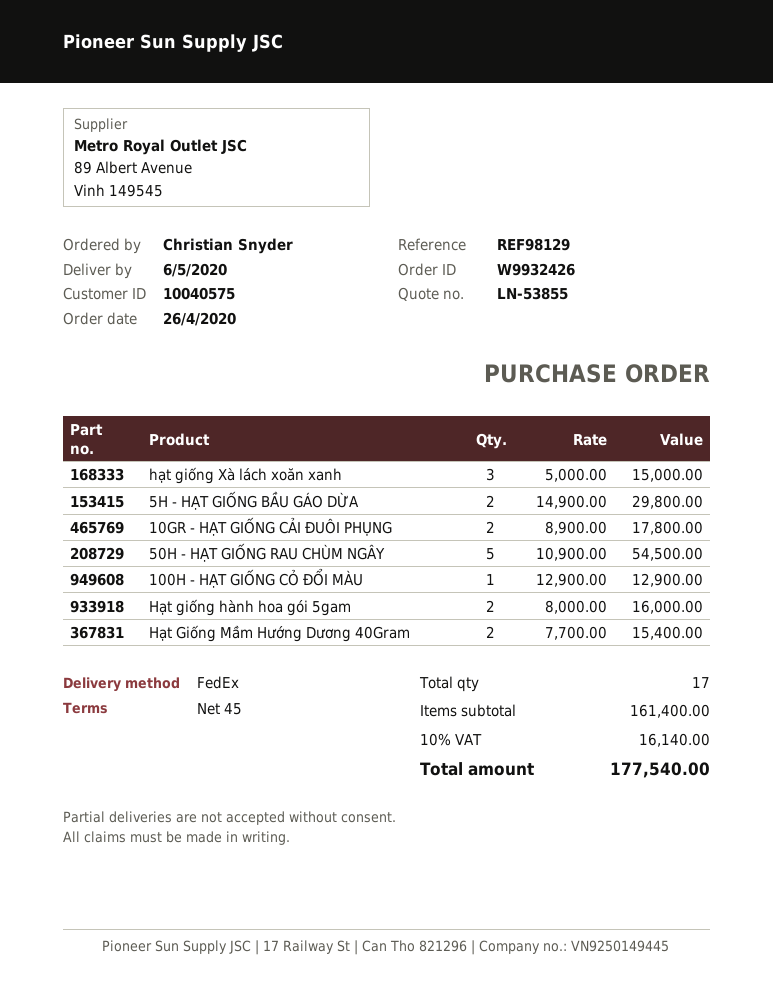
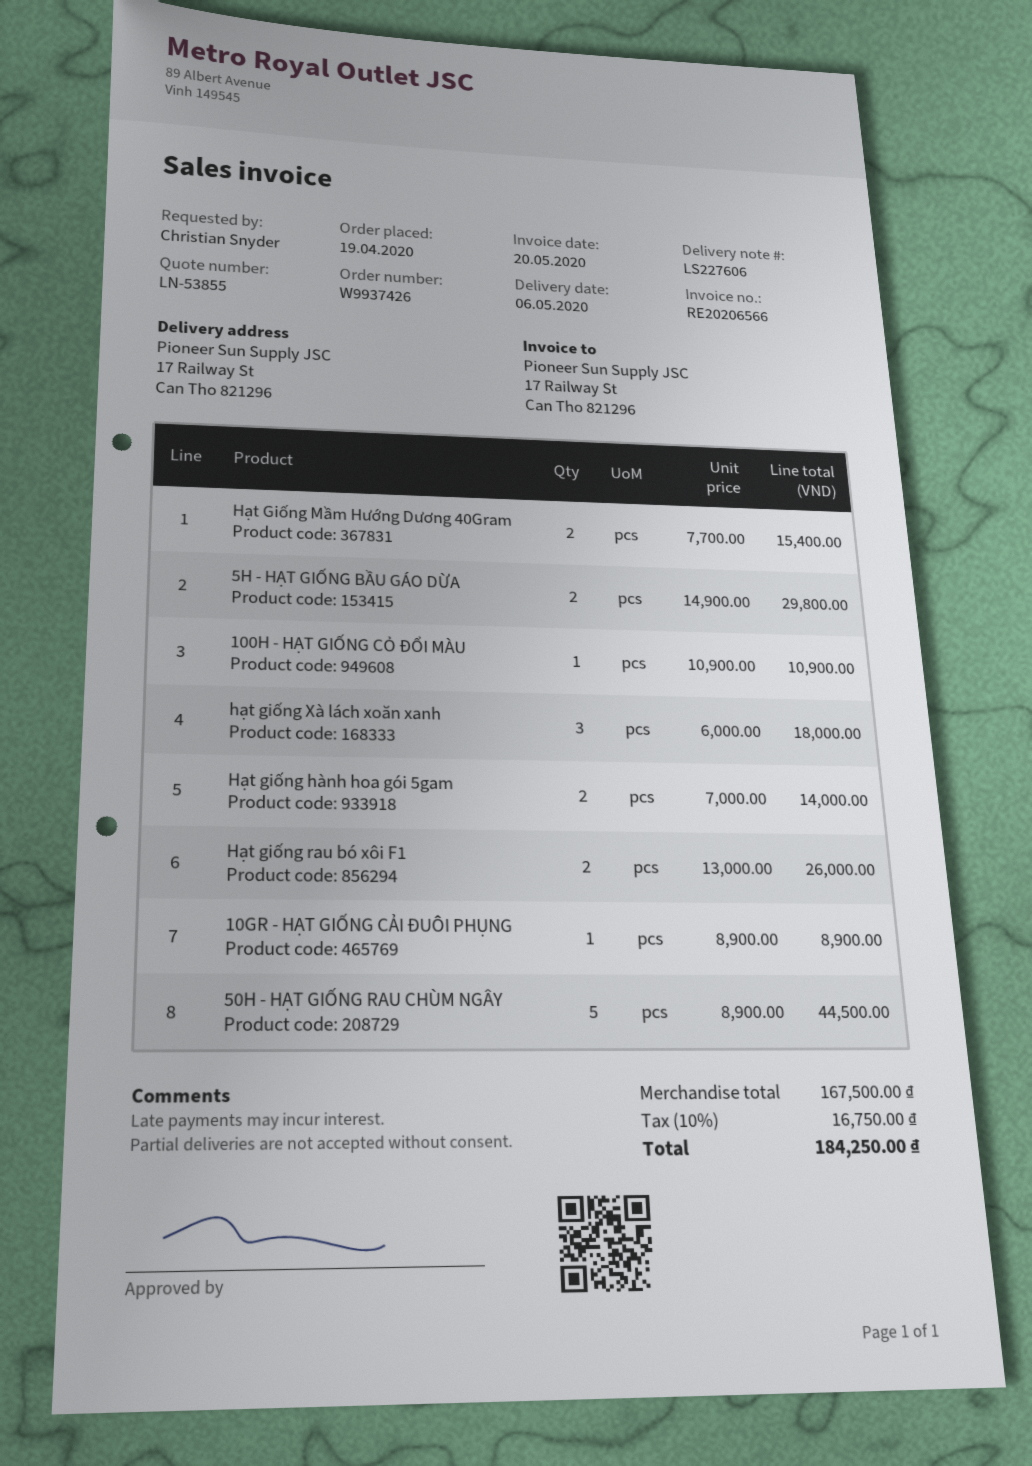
order number: W9932426 -> W9937426
order date: 2020-04-26 -> 2020-04-19
hạt giống Xà lách xoăn xanh: 3 x 5000.00 = 15000.00 -> 3 x 6000.00 = 18000.00
10GR - HẠT GIỐNG CẢI ĐUÔI PHỤNG: 2 x 8900.00 = 17800.00 -> 1 x 8900.00 = 8900.00
50H - HẠT GIỐNG RAU CHÙM NGÂY: 5 x 10900.00 = 54500.00 -> 5 x 8900.00 = 44500.00
100H - HẠT GIỐNG CỎ ĐỔI MÀU: 1 x 12900.00 = 12900.00 -> 1 x 10900.00 = 10900.00
Hạt giống hành hoa gói 5gam: 2 x 8000.00 = 16000.00 -> 2 x 7000.00 = 14000.00
Hạt giống rau bó xôi F1: none -> 2 x 13000.00 = 26000.00
subtotal: 161400.00 -> 167500.00
tax: 10% = 16140.00 -> 10% = 16750.00
total: 177540.00 -> 184250.00

